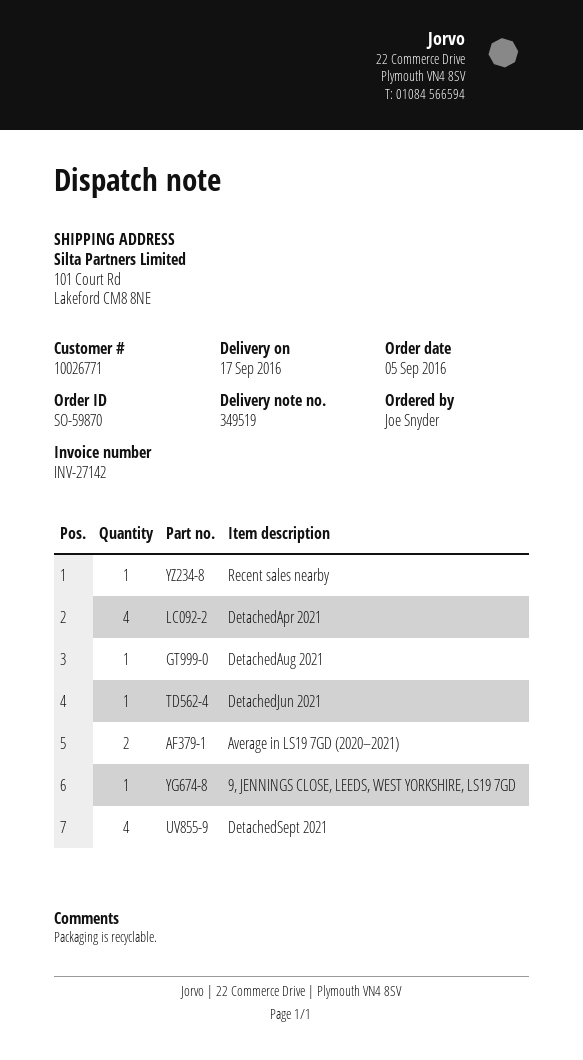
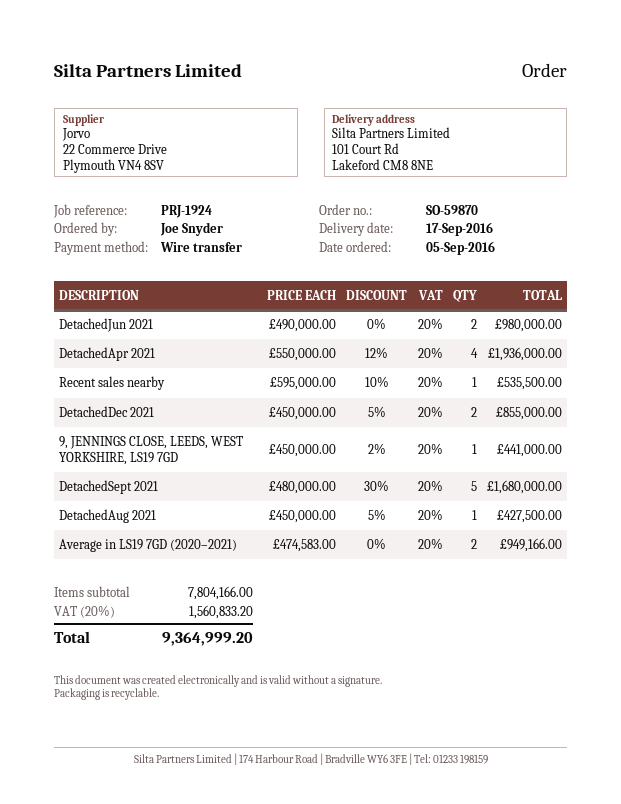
DetachedJun 2021: 1 -> 2
DetachedSept 2021: 4 -> 5
DetachedDec 2021: none -> 2

